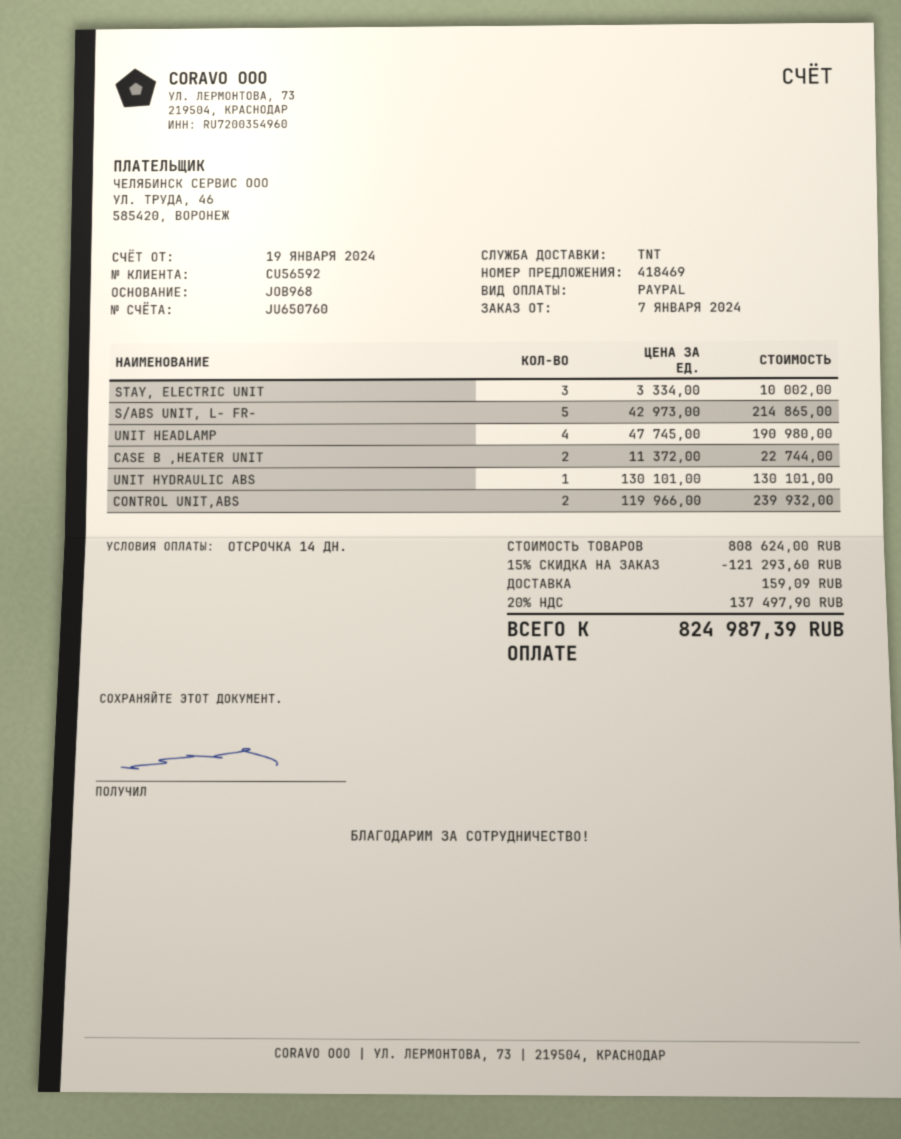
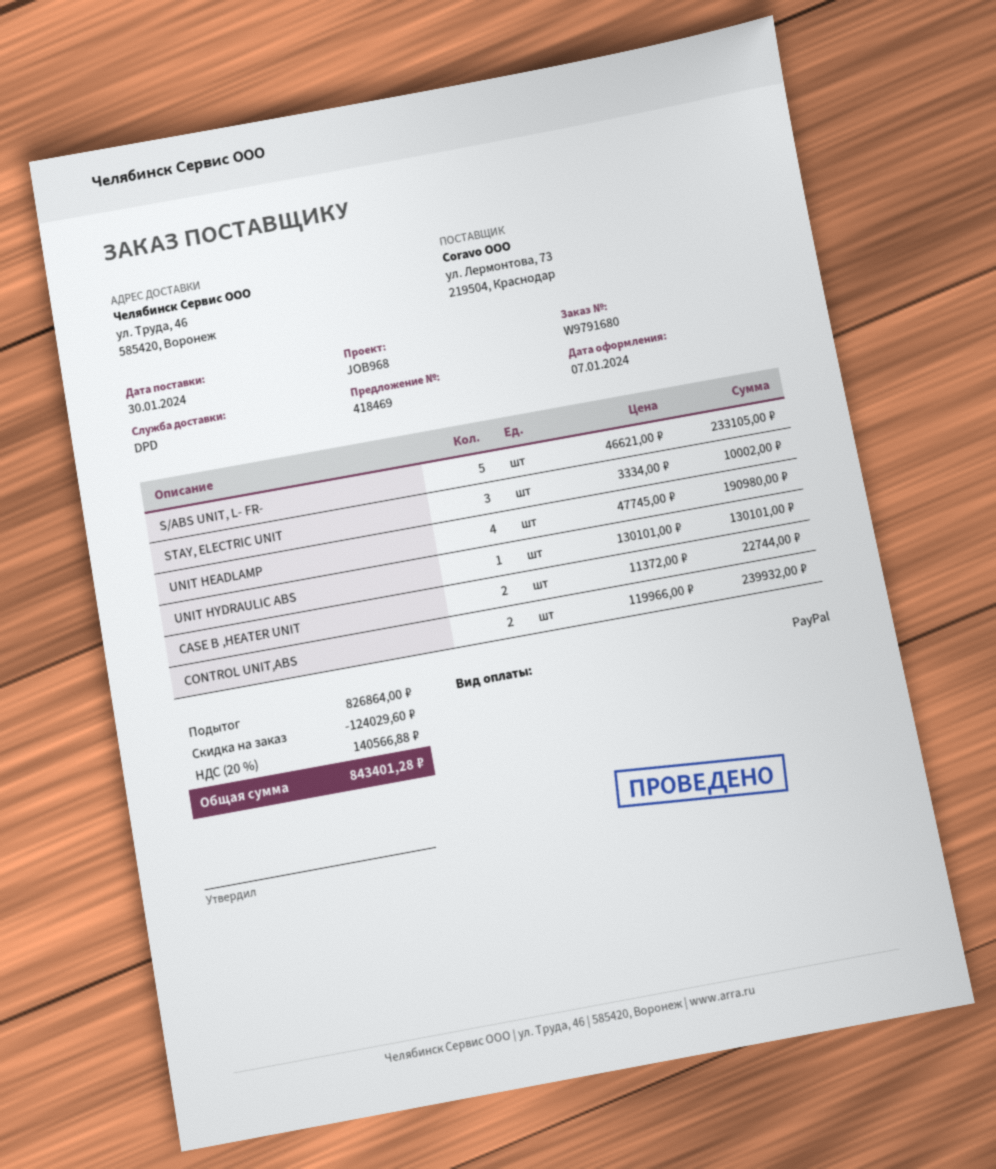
shipping method: TNT -> DPD
S/ABS UNIT, L- FR-: 5 x 42973.00 = 214865.00 -> 5 x 46621.00 = 233105.00
subtotal: 808624.00 -> 826864.00
discount: 121293.60 -> 124029.60
shipping: 159.09 -> none
tax: 20% = 137497.90 -> 20% = 140566.88
total: 824987.39 -> 843401.28

